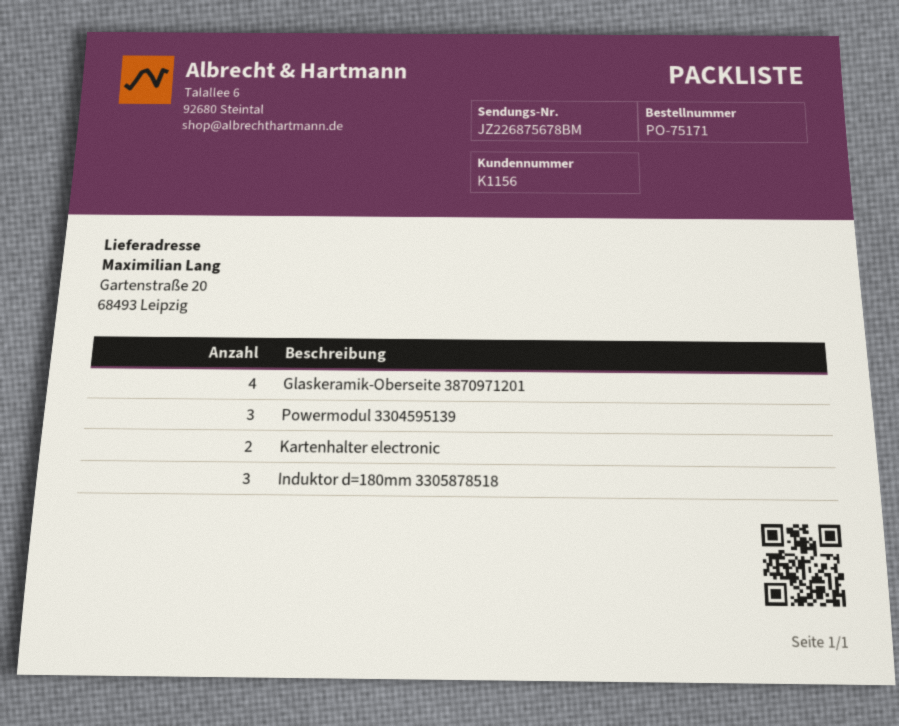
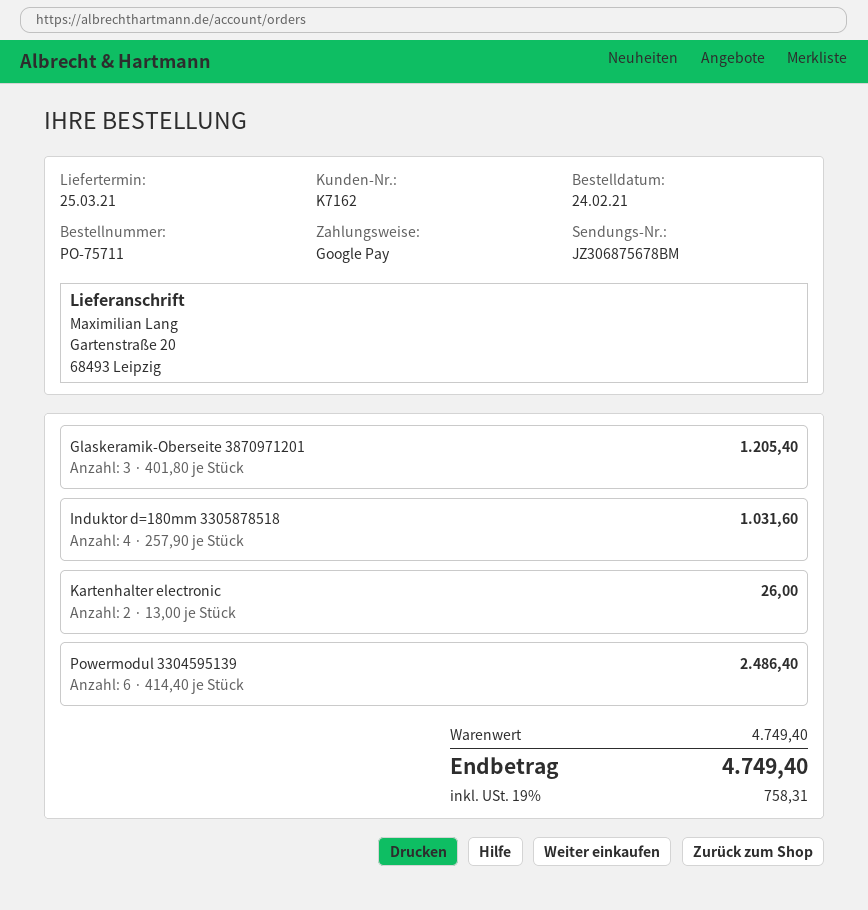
order number: PO-75171 -> PO-75711
customer number: K1156 -> K7162
tracking number: JZ226875678BM -> JZ306875678BM
Glaskeramik-Oberseite 3870971201: 4 -> 3
Powermodul 3304595139: 3 -> 6
Induktor d=180mm 3305878518: 3 -> 4

